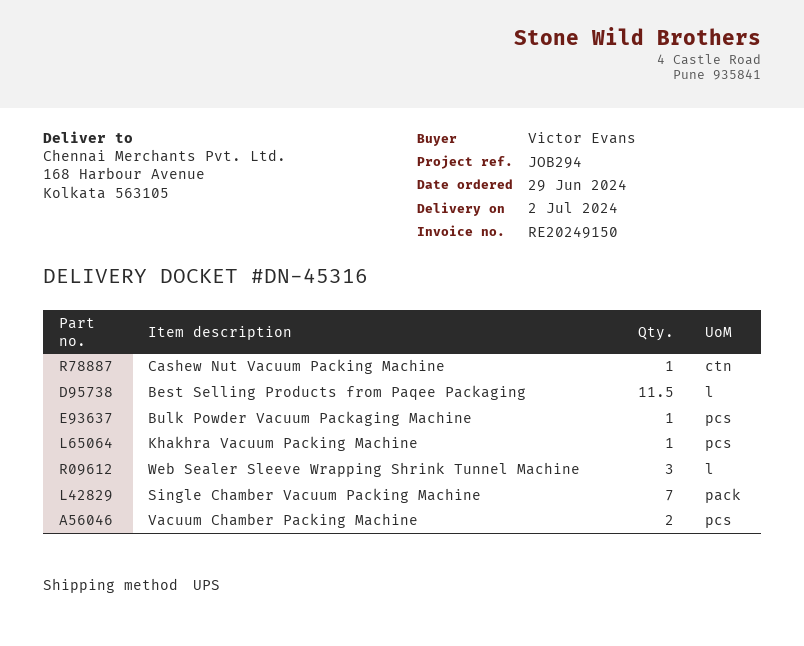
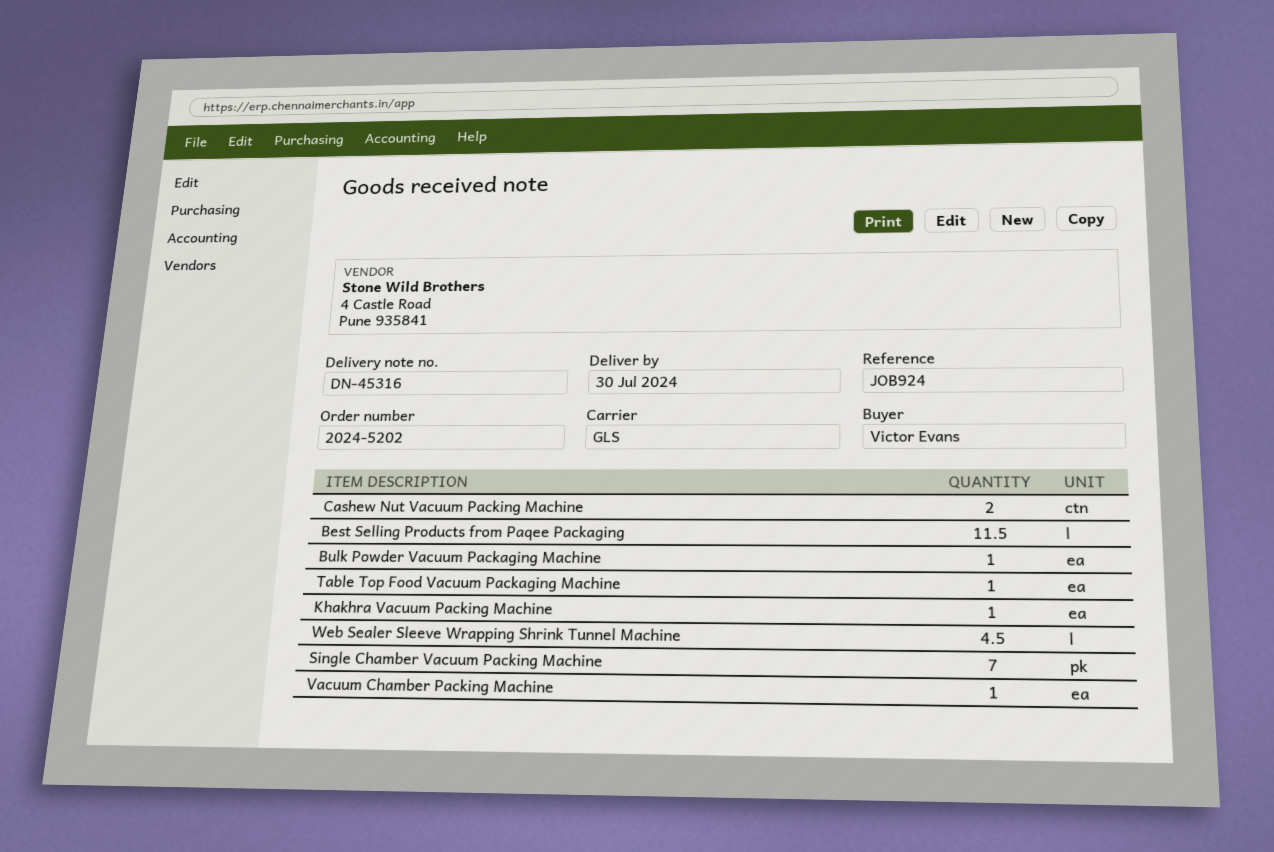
delivery date: 2024-07-02 -> 2024-07-30
reference: JOB294 -> JOB924
shipping method: UPS -> GLS
Cashew Nut Vacuum Packing Machine: 1 -> 2
Web Sealer Sleeve Wrapping Shrink Tunnel Machine: 3 -> 4.5
Vacuum Chamber Packing Machine: 2 -> 1
Table Top Food Vacuum Packaging Machine: none -> 1

